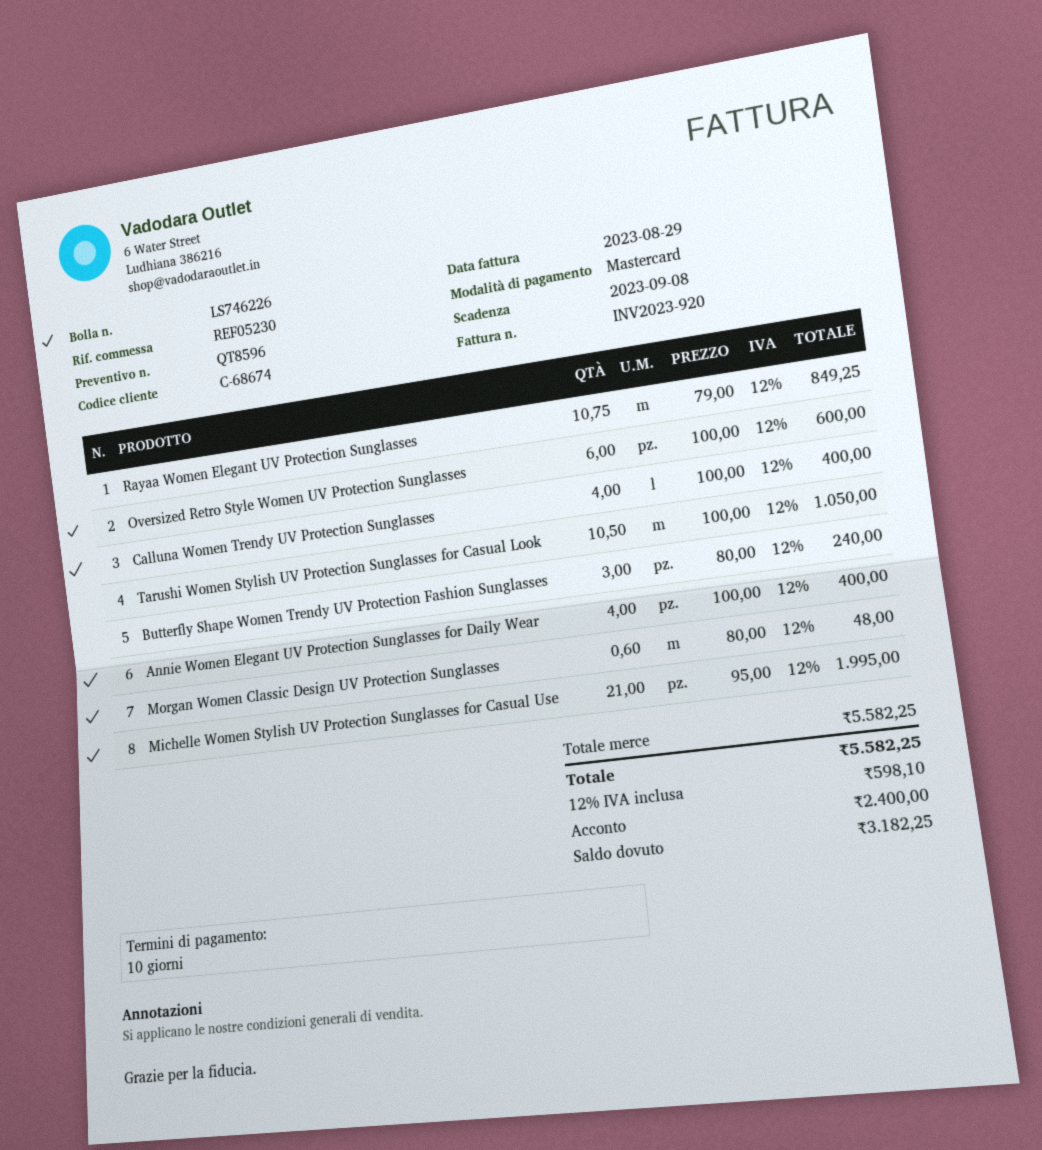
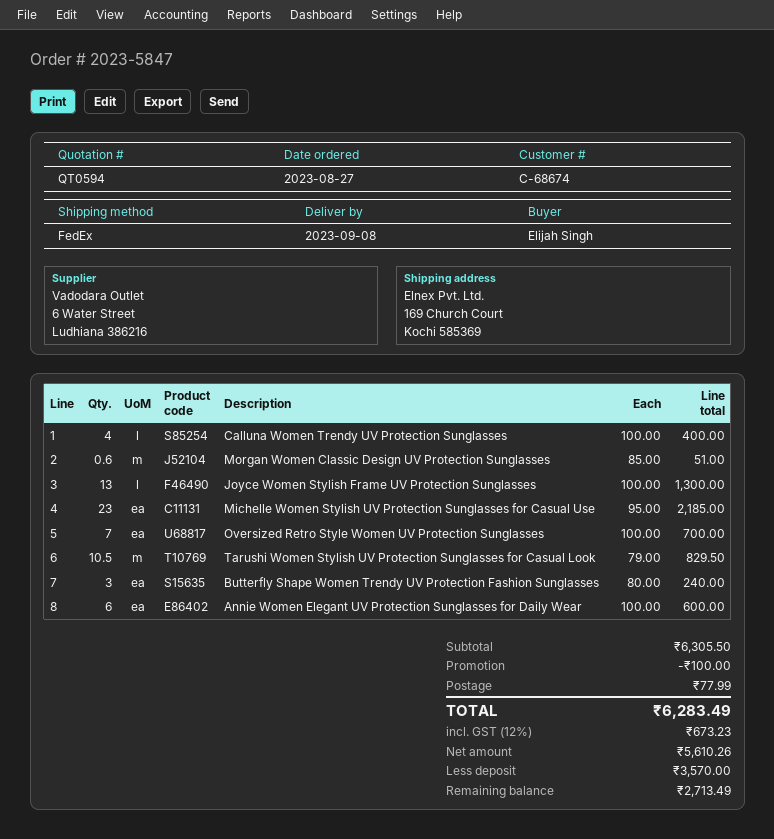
quote number: QT8596 -> QT0594
Rayaa Women Elegant UV Protection Sunglasses: 10.75 x 79.00 = 849.25 -> none
Oversized Retro Style Women UV Protection Sunglasses: 6 x 100.00 = 600.00 -> 7 x 100.00 = 700.00
Tarushi Women Stylish UV Protection Sunglasses for Casual Look: 10.5 x 100.00 = 1050.00 -> 10.5 x 79.00 = 829.50
Annie Women Elegant UV Protection Sunglasses for Daily Wear: 4 x 100.00 = 400.00 -> 6 x 100.00 = 600.00
Morgan Women Classic Design UV Protection Sunglasses: 0.6 x 80.00 = 48.00 -> 0.6 x 85.00 = 51.00
Michelle Women Stylish UV Protection Sunglasses for Casual Use: 21 x 95.00 = 1995.00 -> 23 x 95.00 = 2185.00
Joyce Women Stylish Frame UV Protection Sunglasses: none -> 13 x 100.00 = 1300.00
subtotal: 5582.25 -> 6305.50
discount: none -> 100.00
shipping: none -> 77.99
tax: 12% = 598.10 -> 12% = 673.23
total: 5582.25 -> 6283.49
deposit: 2400.00 -> 3570.00
balance: 3182.25 -> 2713.49

